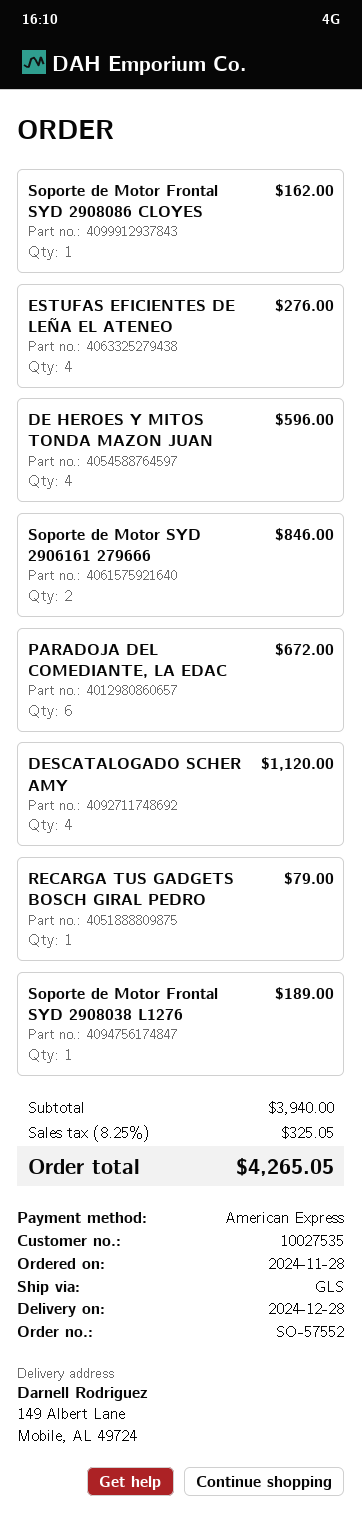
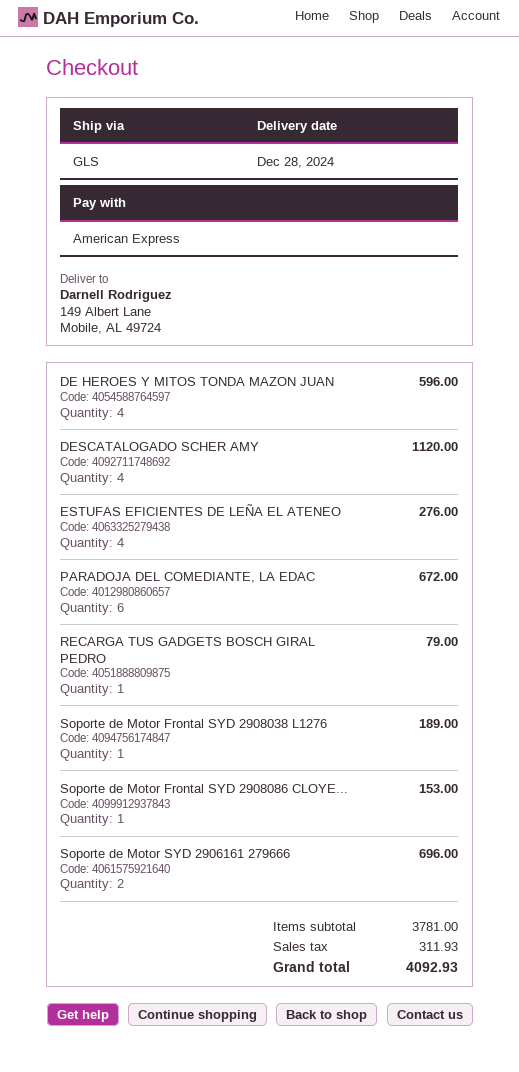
Soporte de Motor Frontal SYD 2908086 CLOYES: 1 for 162.00 -> 1 for 153.00
Soporte de Motor SYD 2906161 279666: 2 for 846.00 -> 2 for 696.00
subtotal: 3940.00 -> 3781.00
tax: 325.05 -> 311.93
total: 4265.05 -> 4092.93

